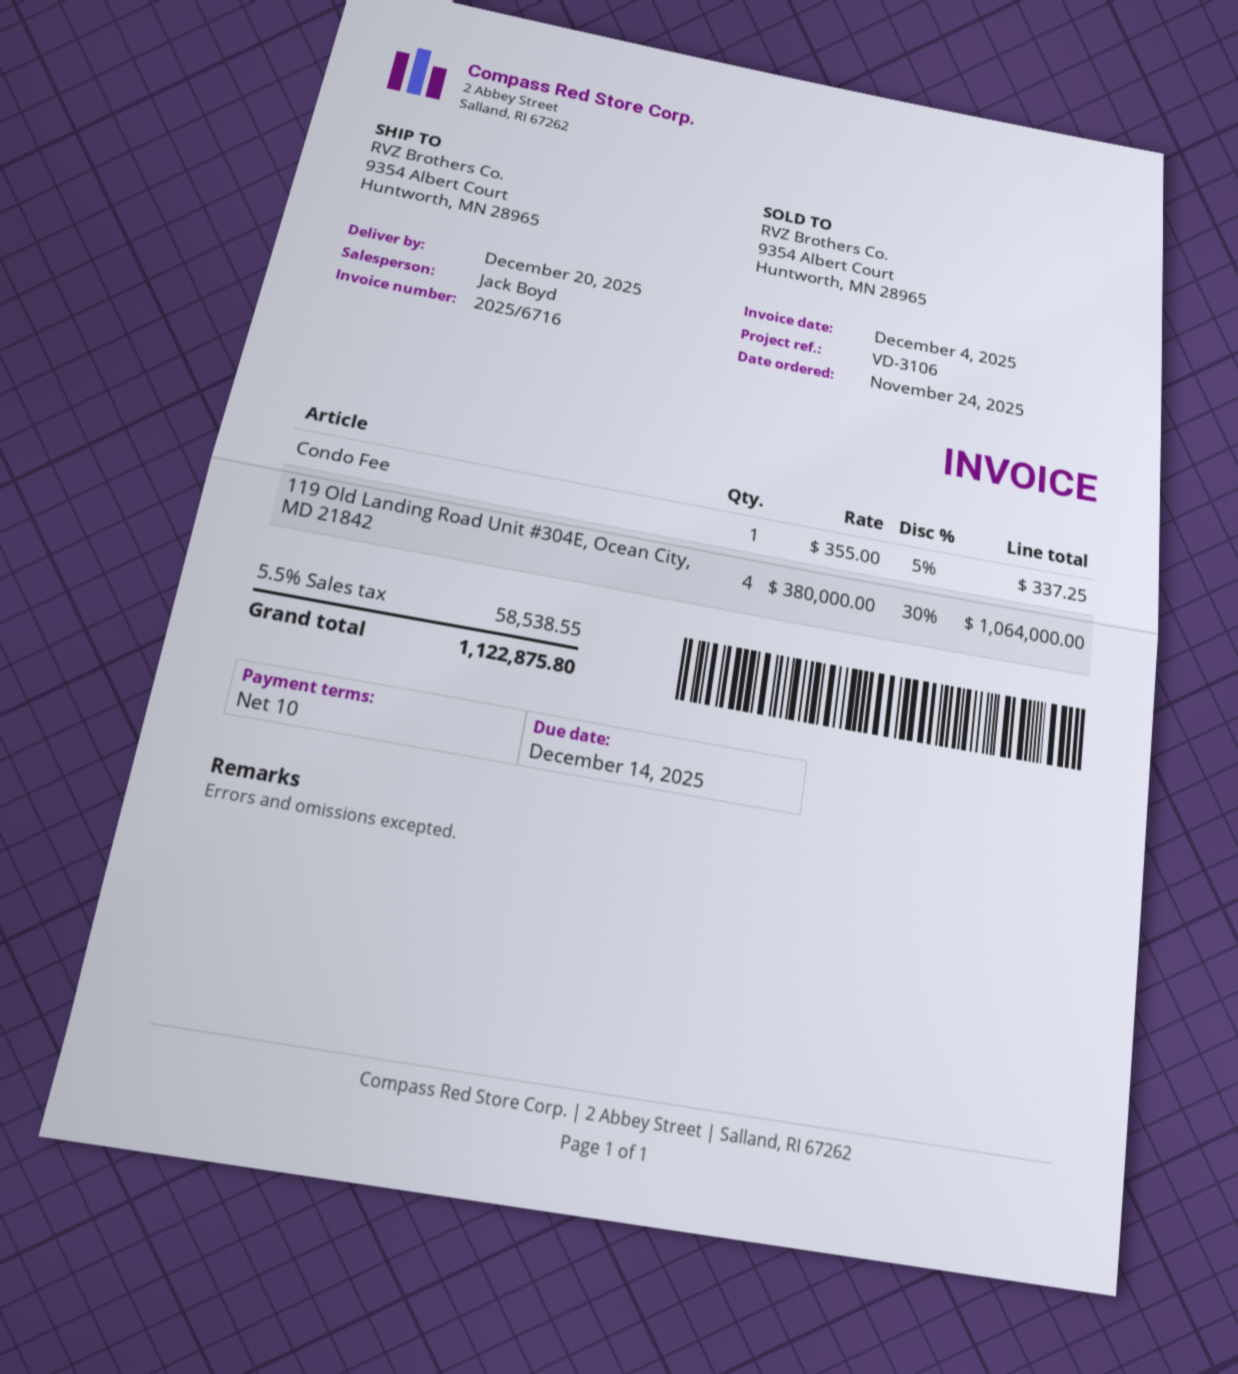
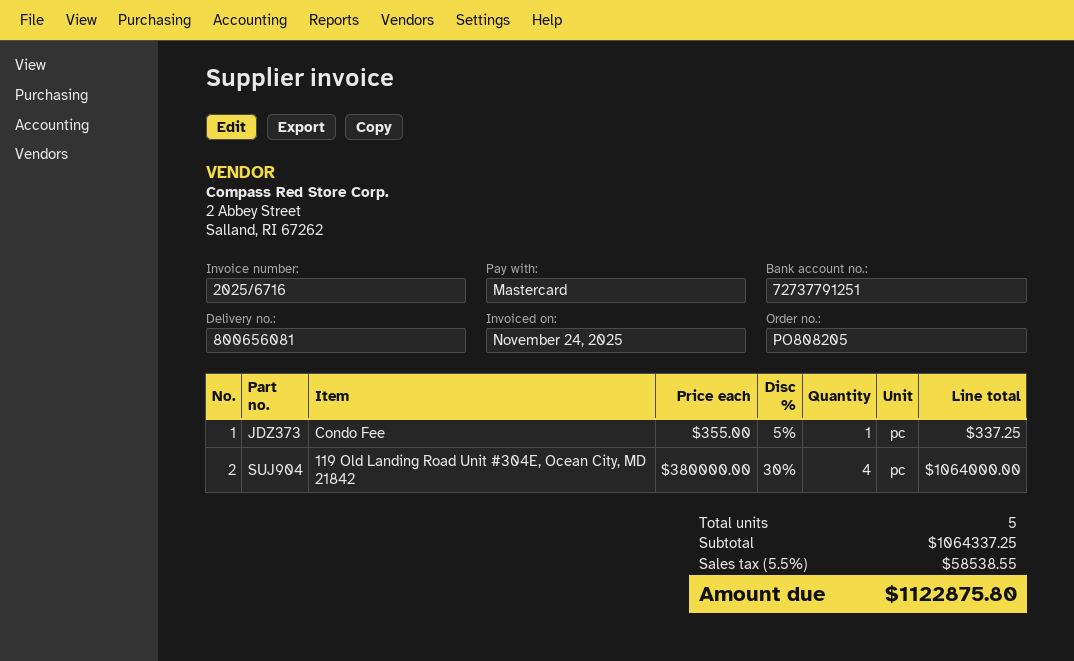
invoice date: 2025-12-04 -> 2025-11-24

